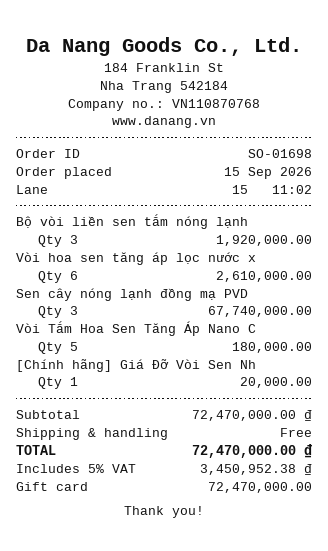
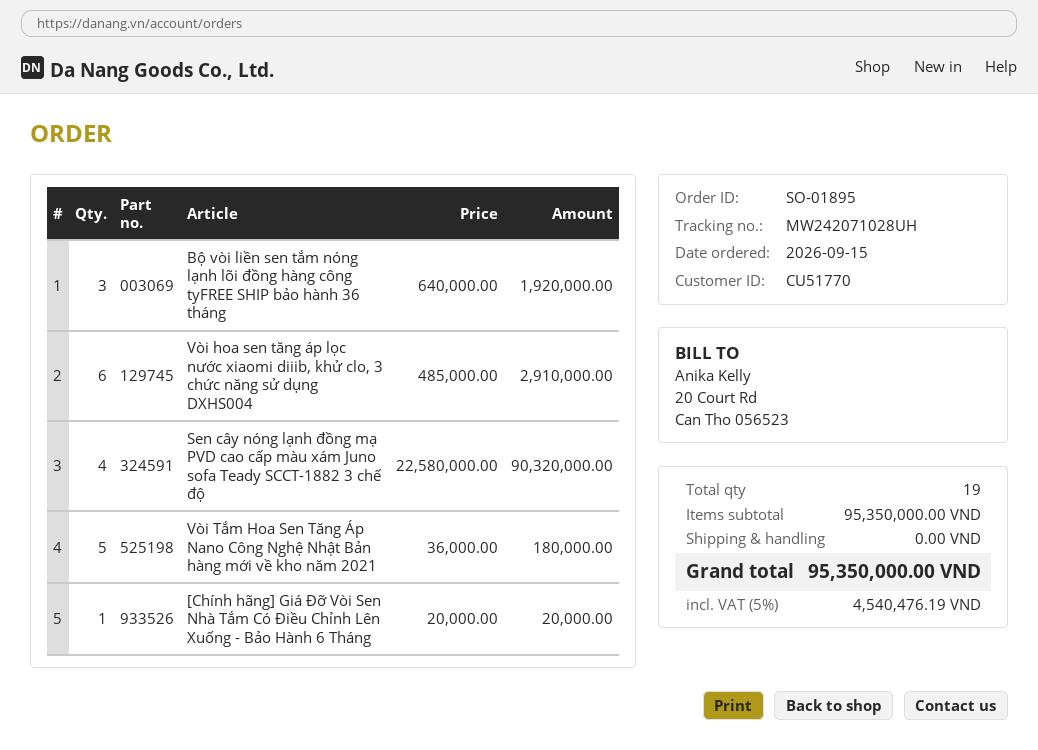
order number: SO-01698 -> SO-01895
Vòi hoa sen tăng áp lọc nước x: 6 for 2610000.00 -> 6 for 2910000.00
Sen cây nóng lạnh đồng mạ PVD: 3 for 67740000.00 -> 4 for 90320000.00
subtotal: 72470000.00 -> 95350000.00
tax: 5% = 3450952.38 -> 5% = 4540476.19
total: 72470000.00 -> 95350000.00

